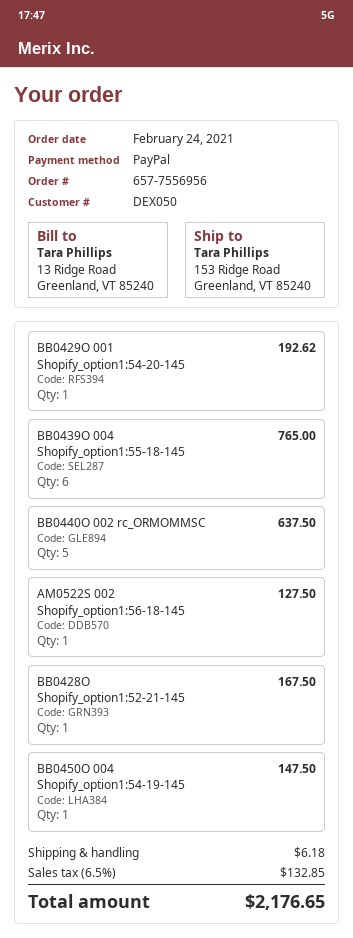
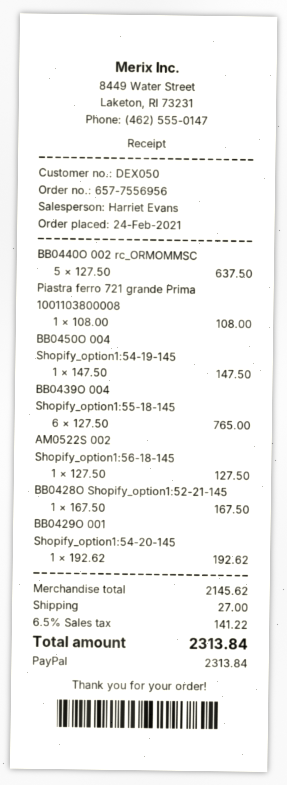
Piastra ferro 721 grande Prima 1001103800008: none -> 1 for 108.00
shipping: 6.18 -> 27.00
tax: 6.5% = 132.85 -> 6.5% = 141.22
total: 2176.65 -> 2313.84

